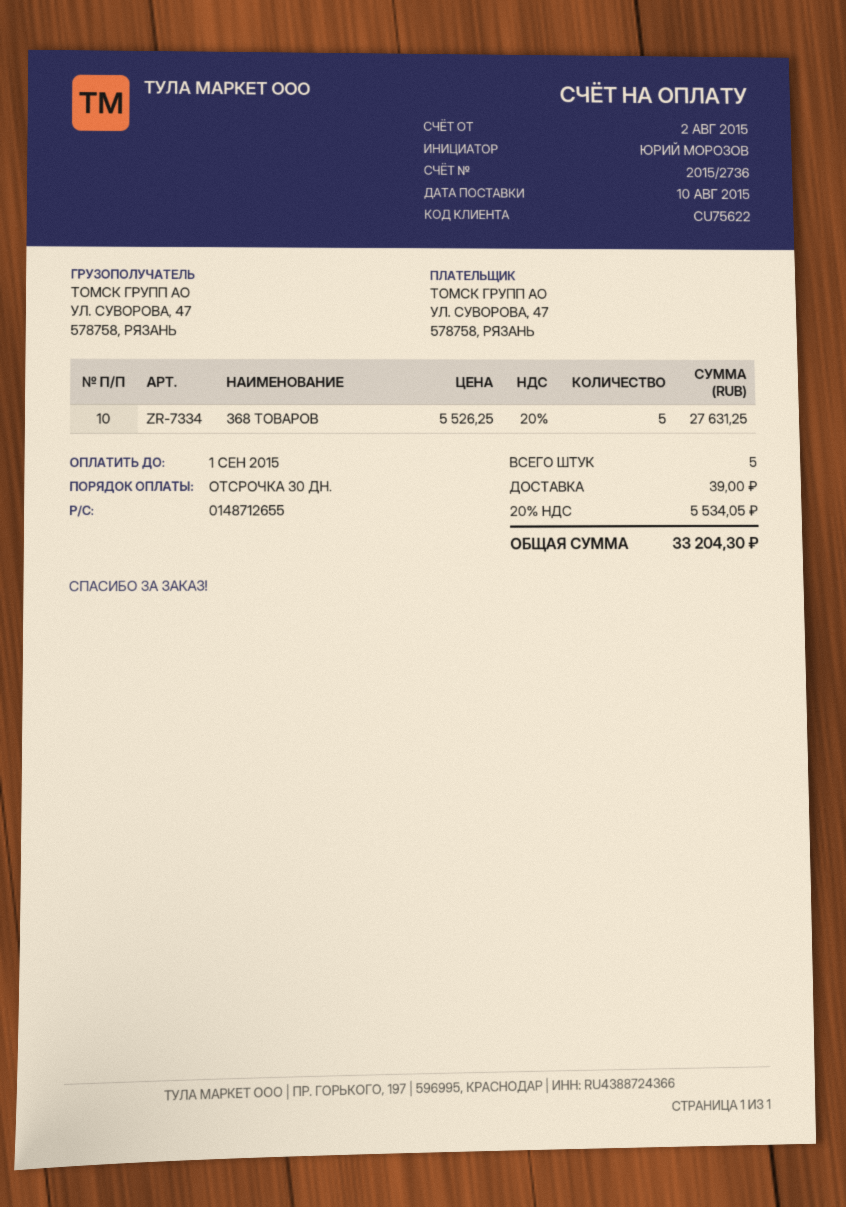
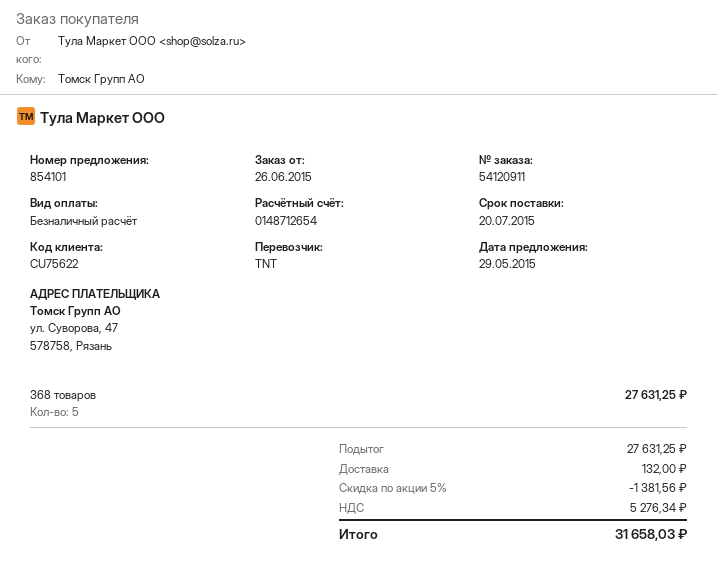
delivery date: 2015-08-10 -> 2015-07-20
bank account: 0148712655 -> 0148712654
discount: none -> 5% = 1381.56
shipping: 39.00 -> 132.00
tax: 5534.05 -> 5276.34
total: 33204.30 -> 31658.03

